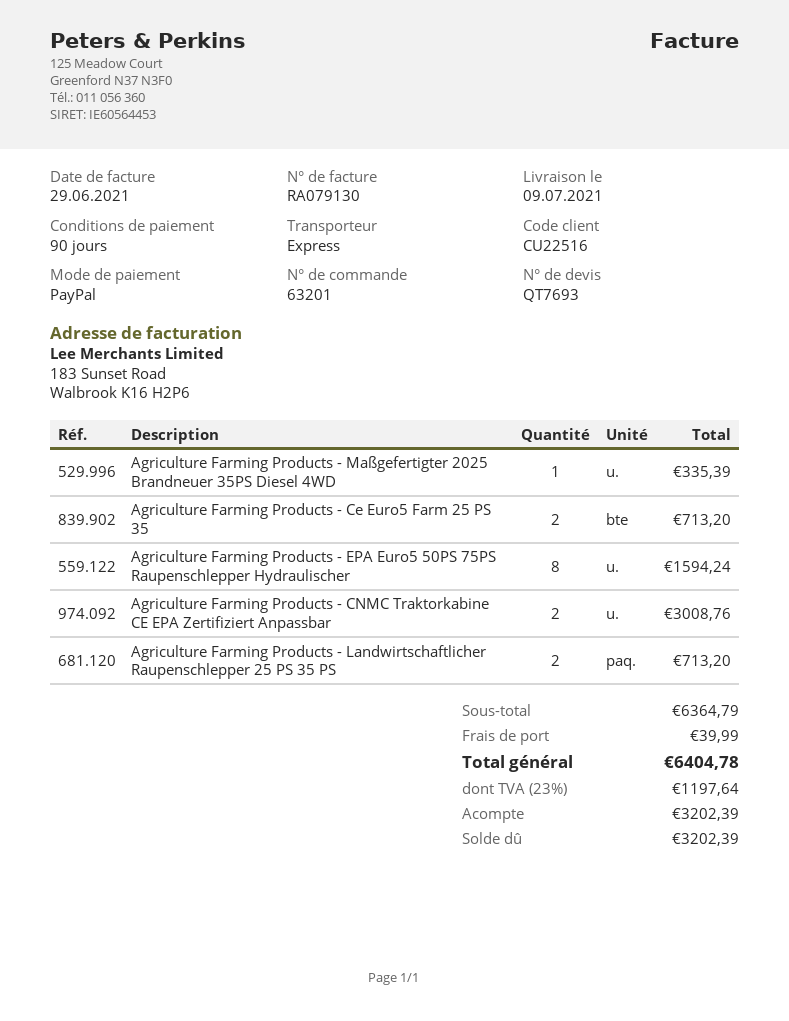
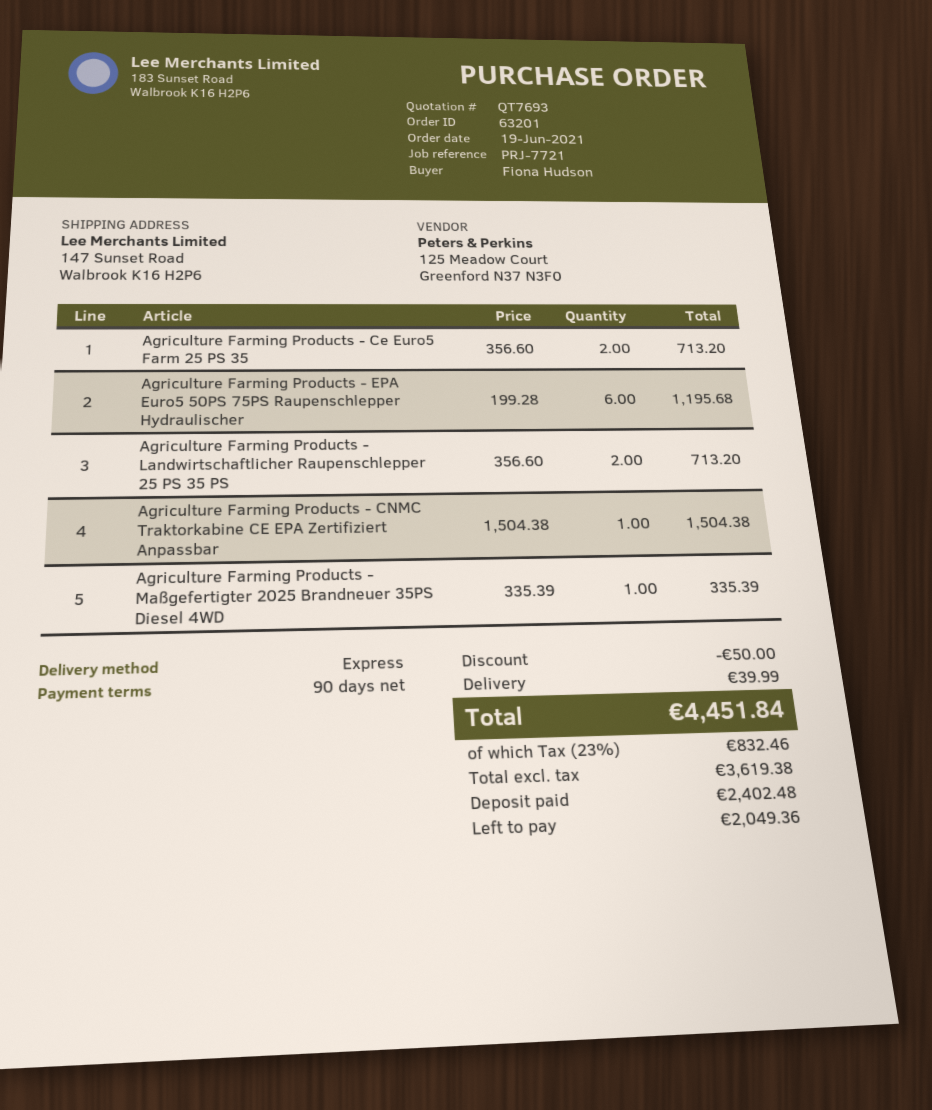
Agriculture Farming Products - EPA Euro5 50PS 75PS Raupenschlepper Hydraulischer: 8 for 1594.24 -> 6 for 1195.68
Agriculture Farming Products - CNMC Traktorkabine CE EPA Zertifiziert Anpassbar: 2 for 3008.76 -> 1 for 1504.38
discount: none -> 50.00
tax: 23% = 1197.64 -> 23% = 832.46
total: 6404.78 -> 4451.84
deposit: 3202.39 -> 2402.48
balance: 3202.39 -> 2049.36

